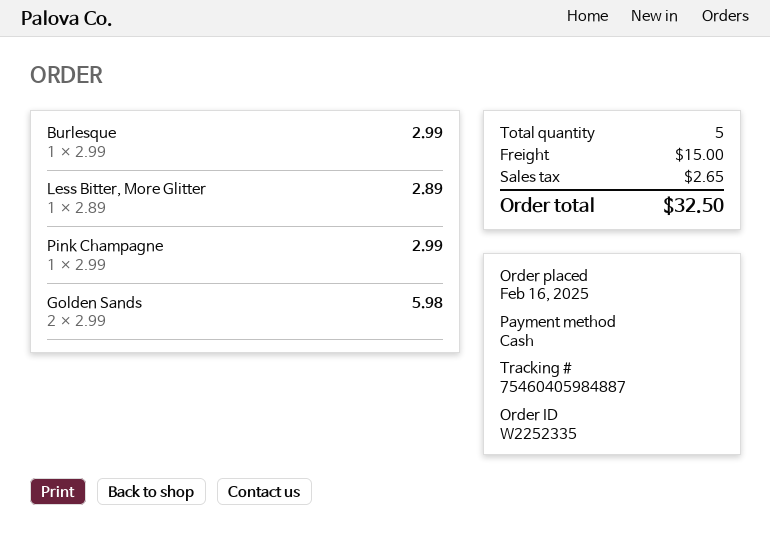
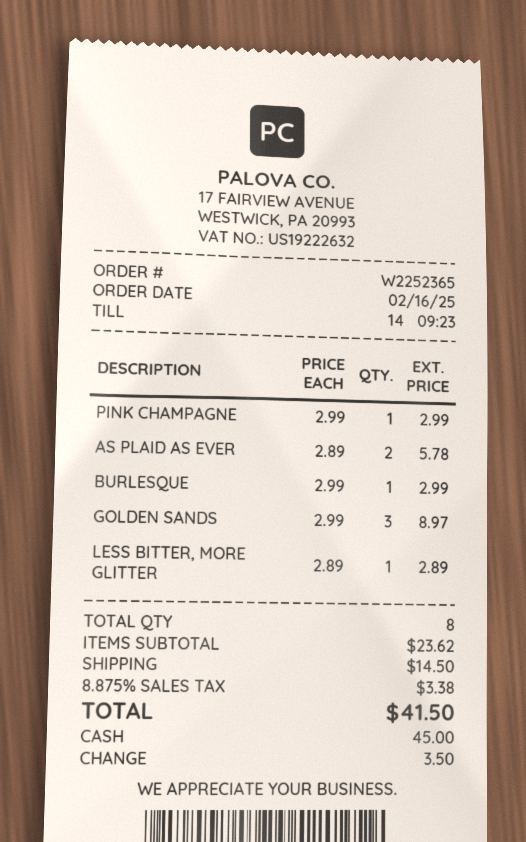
order number: W2252335 -> W2252365
Golden Sands: 2 x 2.99 = 5.98 -> 3 x 2.99 = 8.97
AS PLAID AS EVER: none -> 2 x 2.89 = 5.78
total quantity: 5 -> 8
shipping: 15.00 -> 14.50
tax: 2.65 -> 3.38
total: 32.50 -> 41.50

